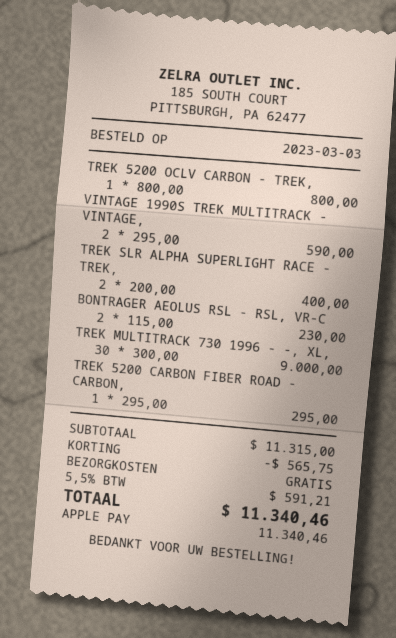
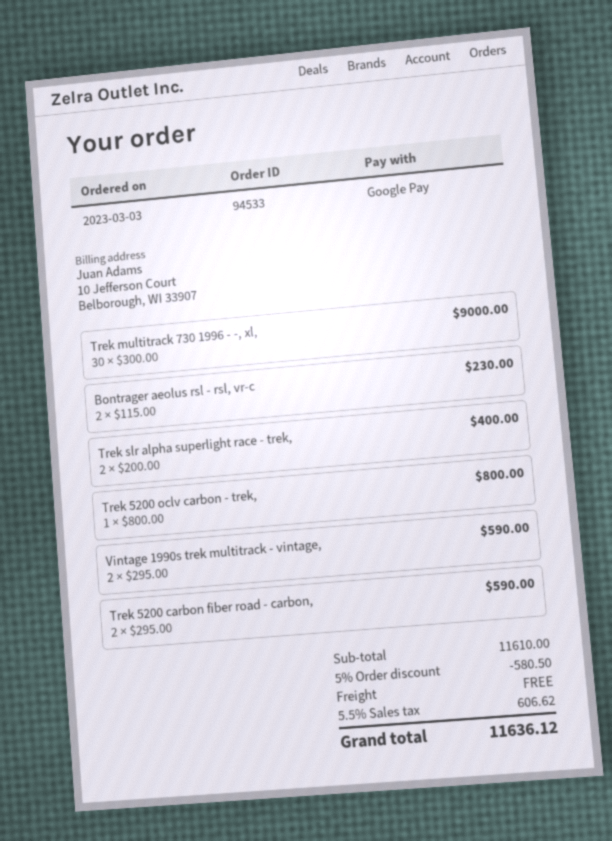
payment method: Apple Pay -> Google Pay
TREK 5200 CARBON FIBER ROAD - CARBON,: 1 x 295.00 = 295.00 -> 2 x 295.00 = 590.00
subtotal: 11315.00 -> 11610.00
discount: 565.75 -> 580.50
tax: 5.5% = 591.21 -> 5.5% = 606.62
total: 11340.46 -> 11636.12

